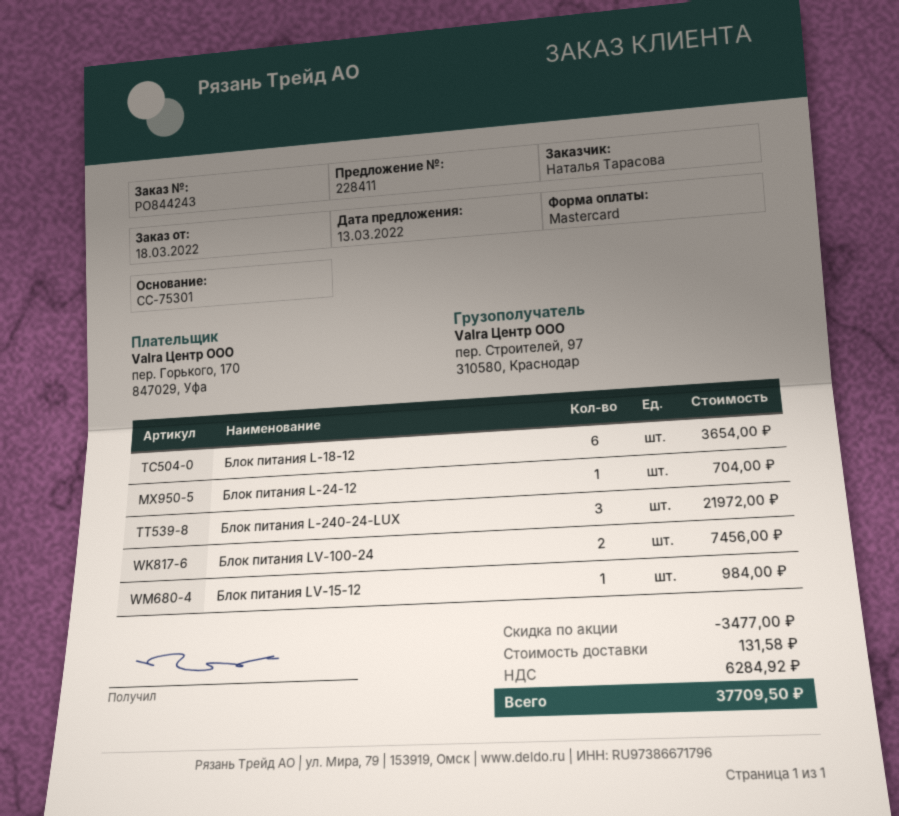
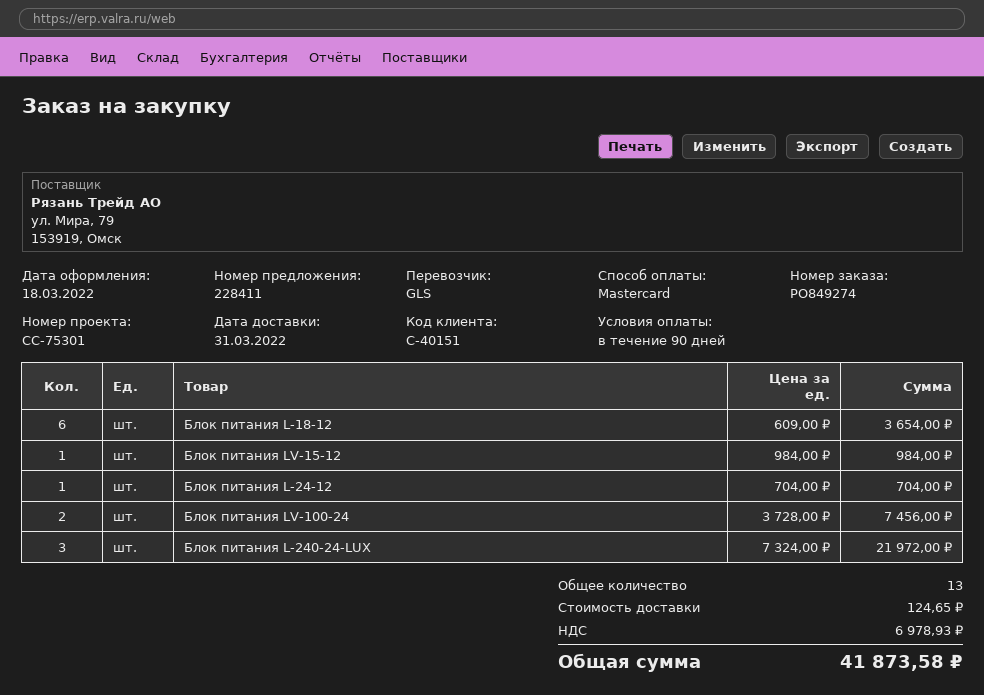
order number: PO844243 -> PO849274
discount: 3477.00 -> none
shipping: 131.58 -> 124.65
tax: 6284.92 -> 6978.93
total: 37709.50 -> 41873.58

